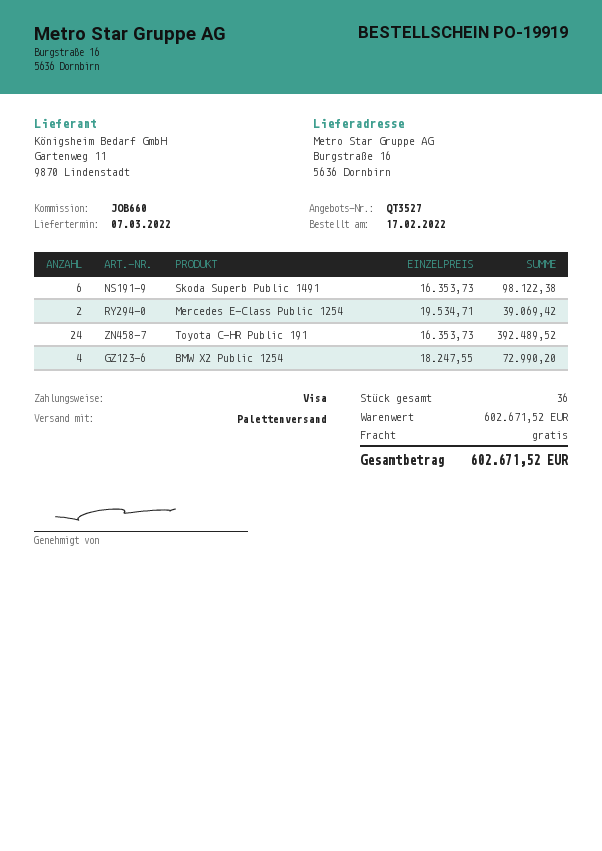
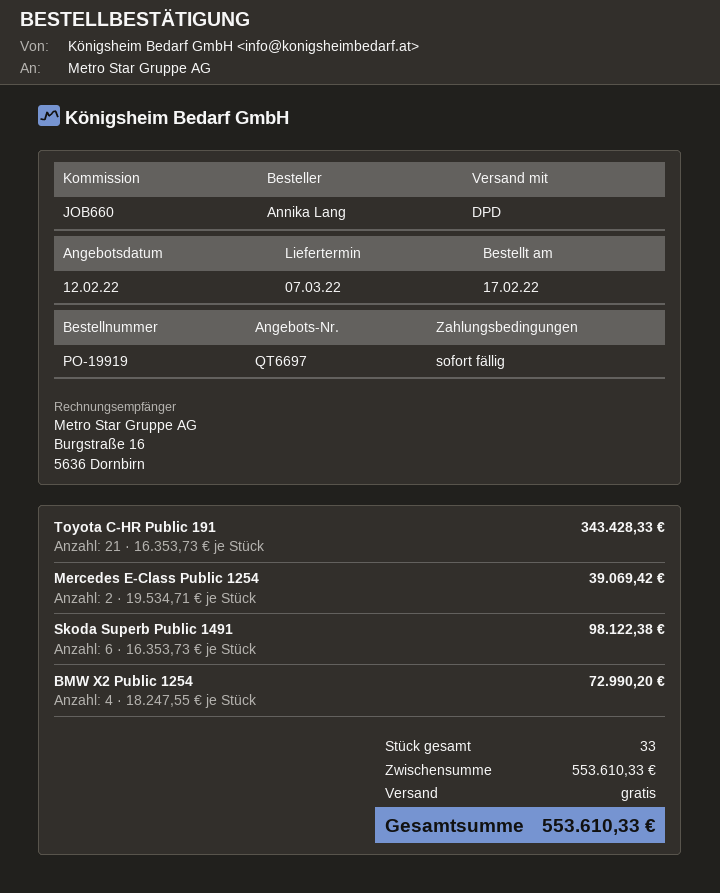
quote number: QT3527 -> QT6697
shipping method: pallet freight -> DPD
Toyota C-HR Public 191: 24 x 16353.73 = 392489.52 -> 21 x 16353.73 = 343428.33
total quantity: 36 -> 33
subtotal: 602671.52 -> 553610.33
total: 602671.52 -> 553610.33

